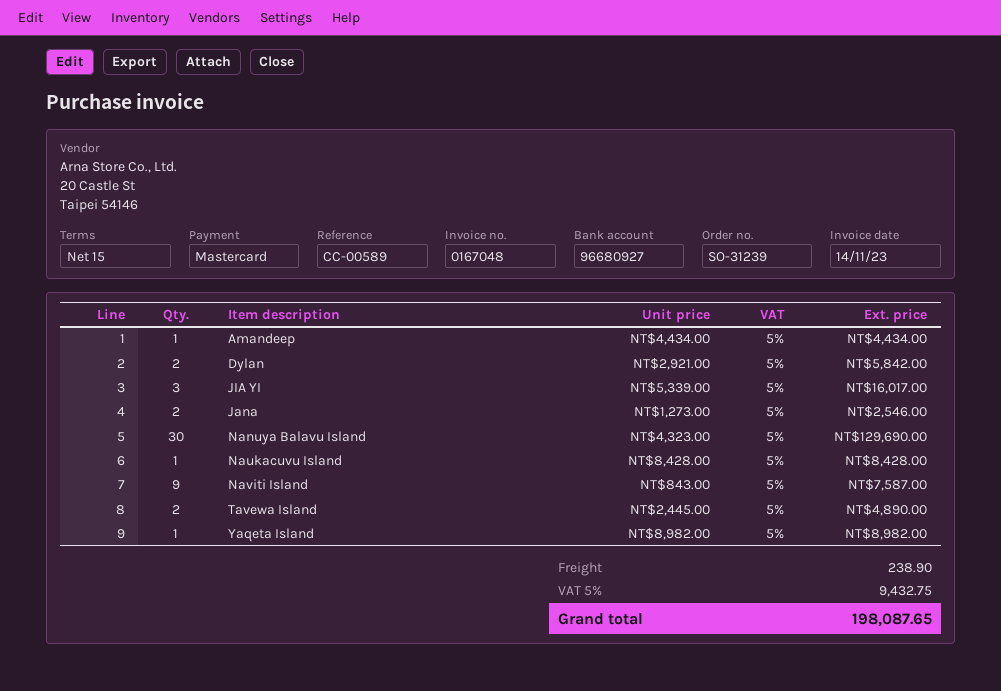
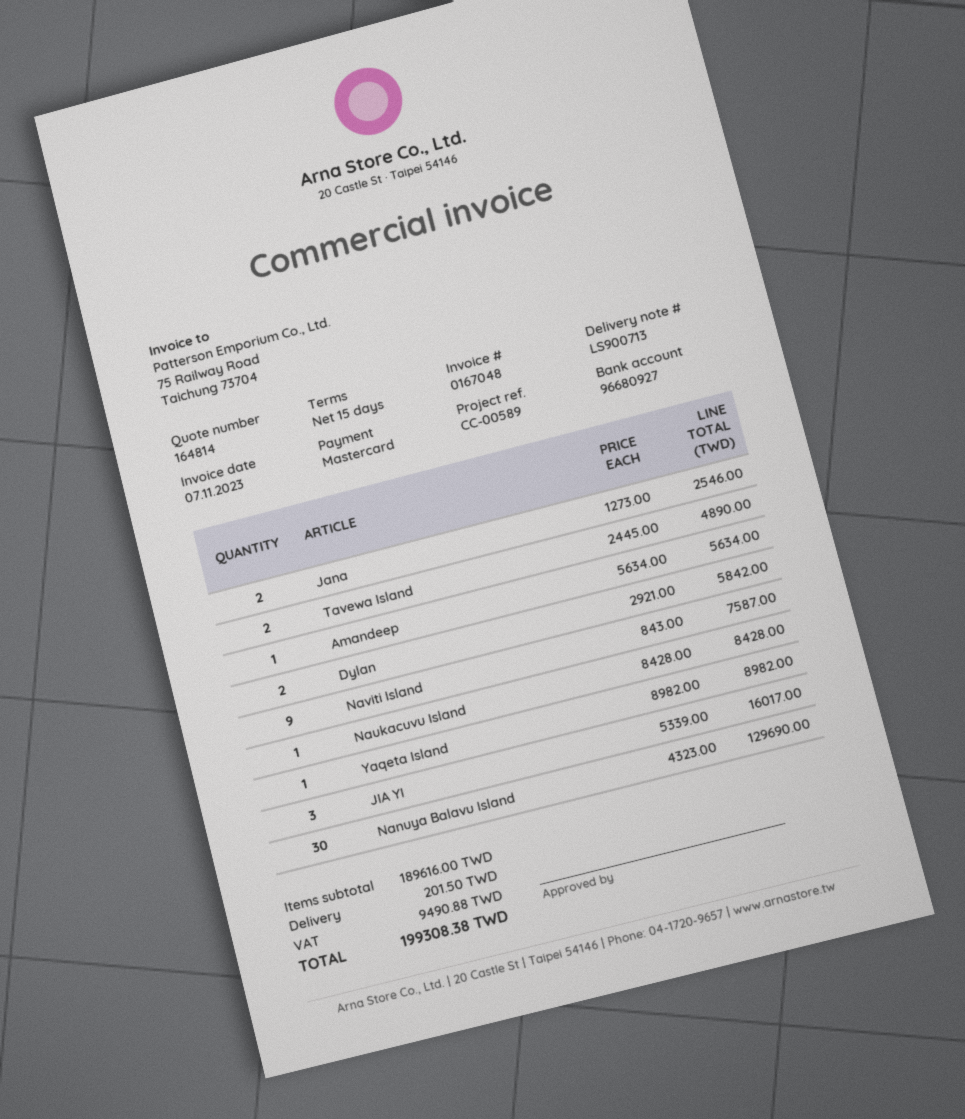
invoice date: 2023-11-14 -> 2023-11-07
Amandeep: 1 x 4434.00 = 4434.00 -> 1 x 5634.00 = 5634.00
shipping: 238.90 -> 201.50
tax: 9432.75 -> 9490.88
total: 198087.65 -> 199308.38

